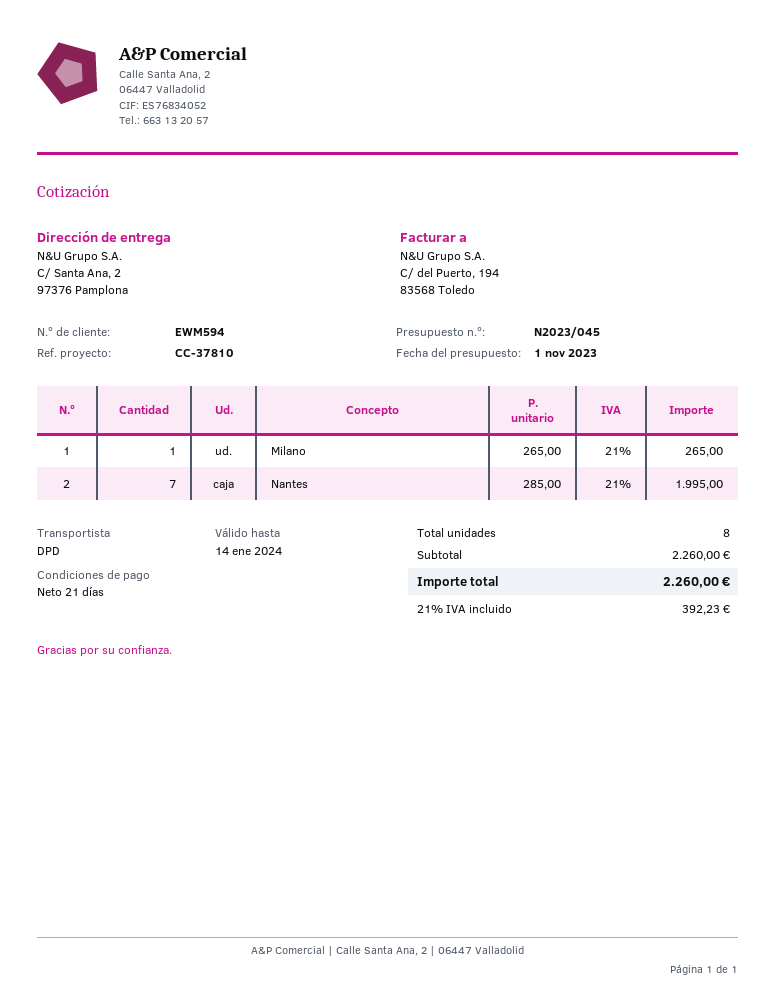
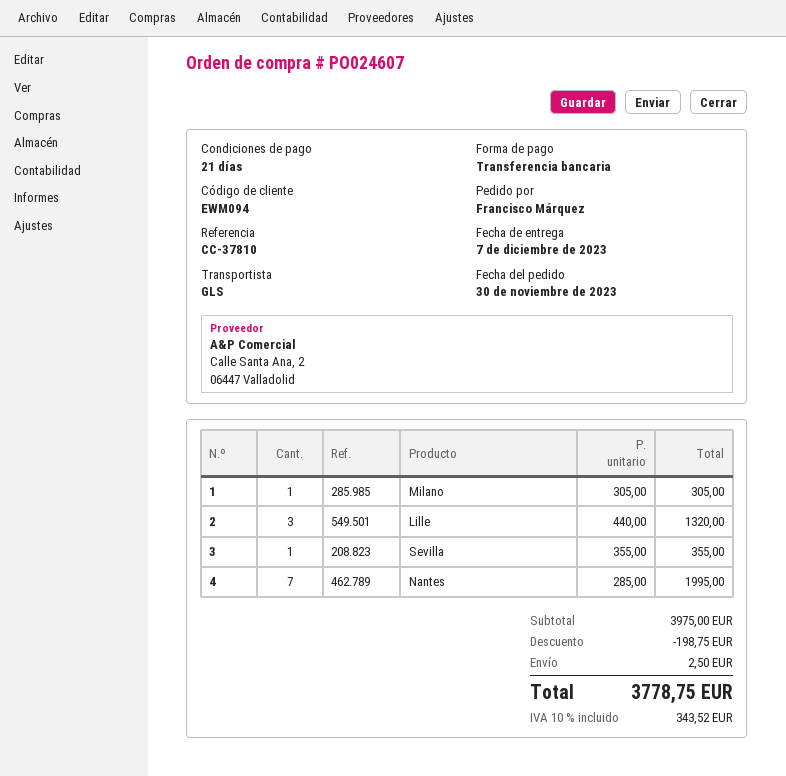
customer number: EWM594 -> EWM094
shipping method: DPD -> GLS
Milano: 1 x 265.00 = 265.00 -> 1 x 305.00 = 305.00
Lille: none -> 3 x 440.00 = 1320.00
Sevilla: none -> 1 x 355.00 = 355.00
subtotal: 2260.00 -> 3975.00
discount: none -> 198.75
shipping: none -> 2.50
tax: 21% = 392.23 -> 10% = 343.52
total: 2260.00 -> 3778.75

